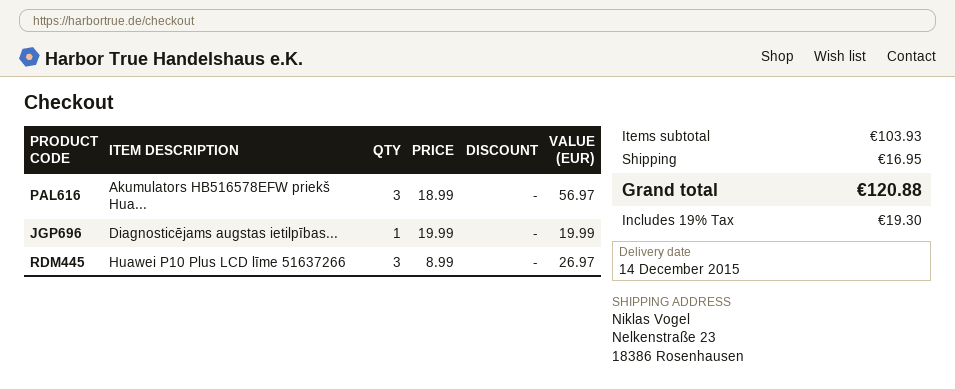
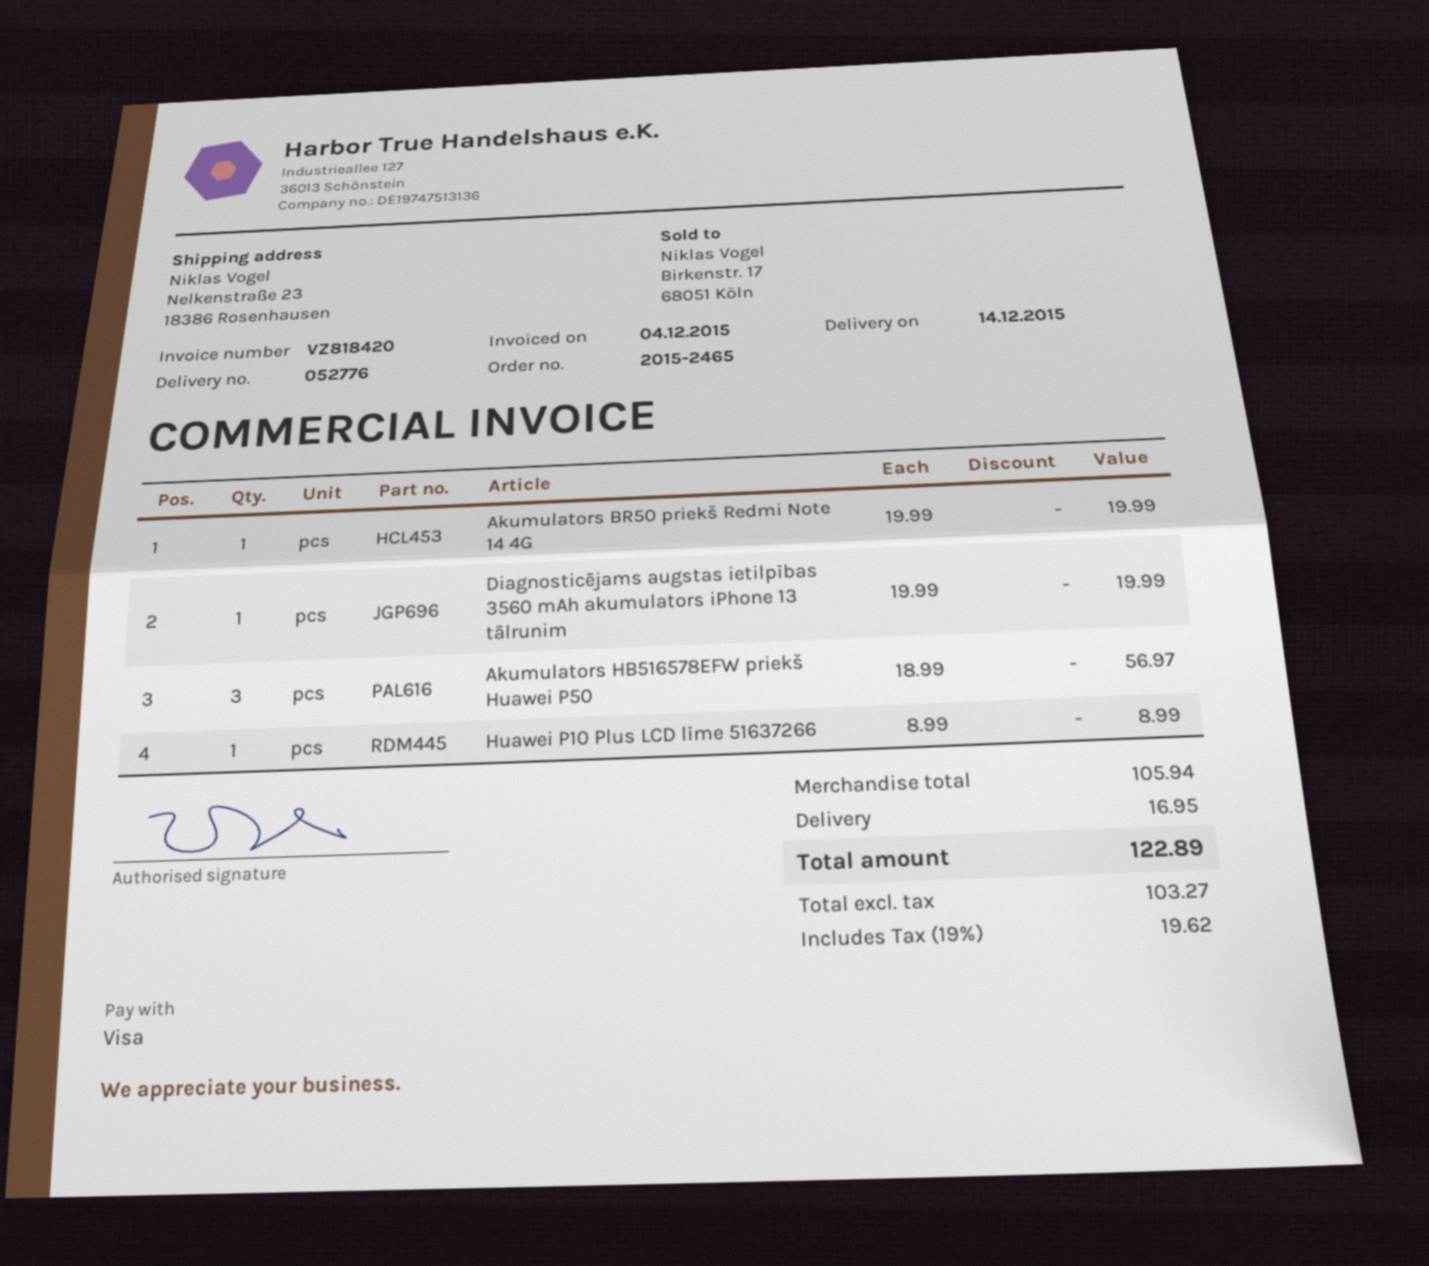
Huawei P10 Plus LCD līme 51637266: 3 x 8.99 = 26.97 -> 1 x 8.99 = 8.99
Akumulators BR50 priekš Redmi Note 14 4G: none -> 1 x 19.99 = 19.99
subtotal: 103.93 -> 105.94
tax: 19% = 19.30 -> 19% = 19.62
total: 120.88 -> 122.89

